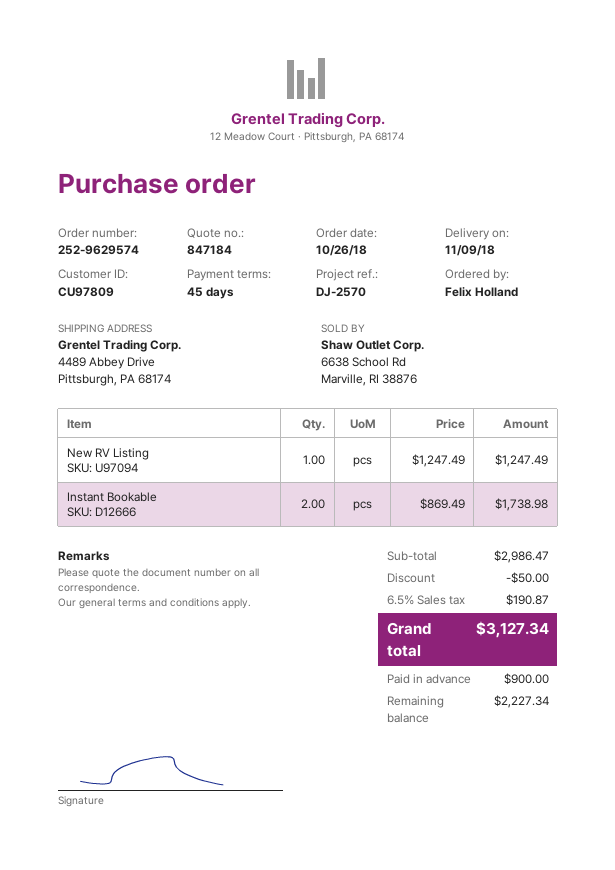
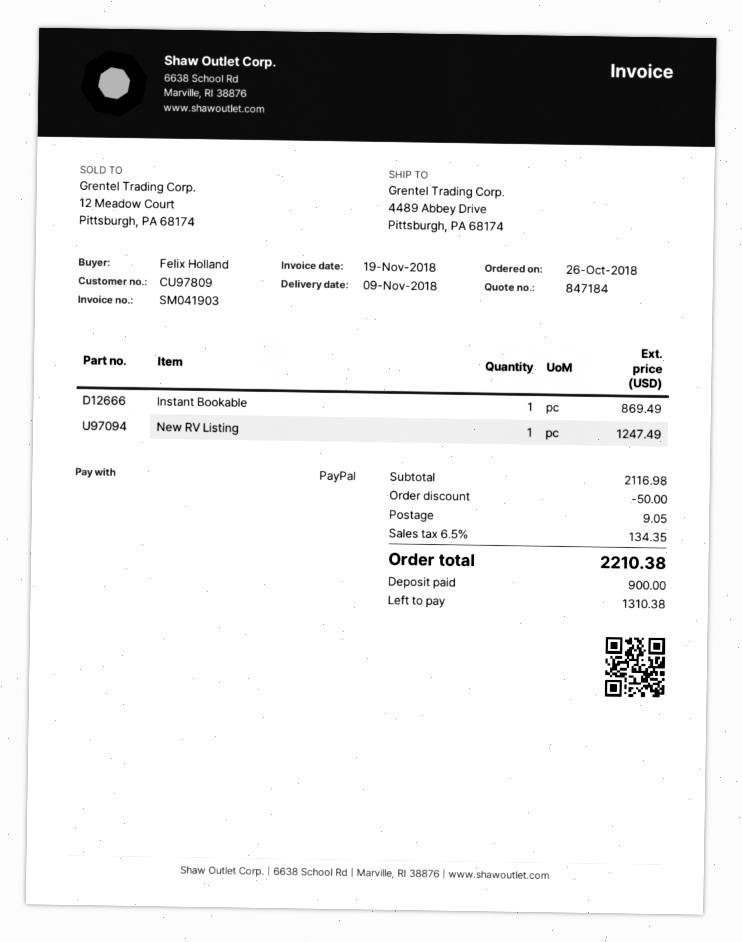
Instant Bookable: 2 for 1738.98 -> 1 for 869.49
subtotal: 2986.47 -> 2116.98
shipping: none -> 9.05
tax: 6.5% = 190.87 -> 6.5% = 134.35
total: 3127.34 -> 2210.38
balance: 2227.34 -> 1310.38

